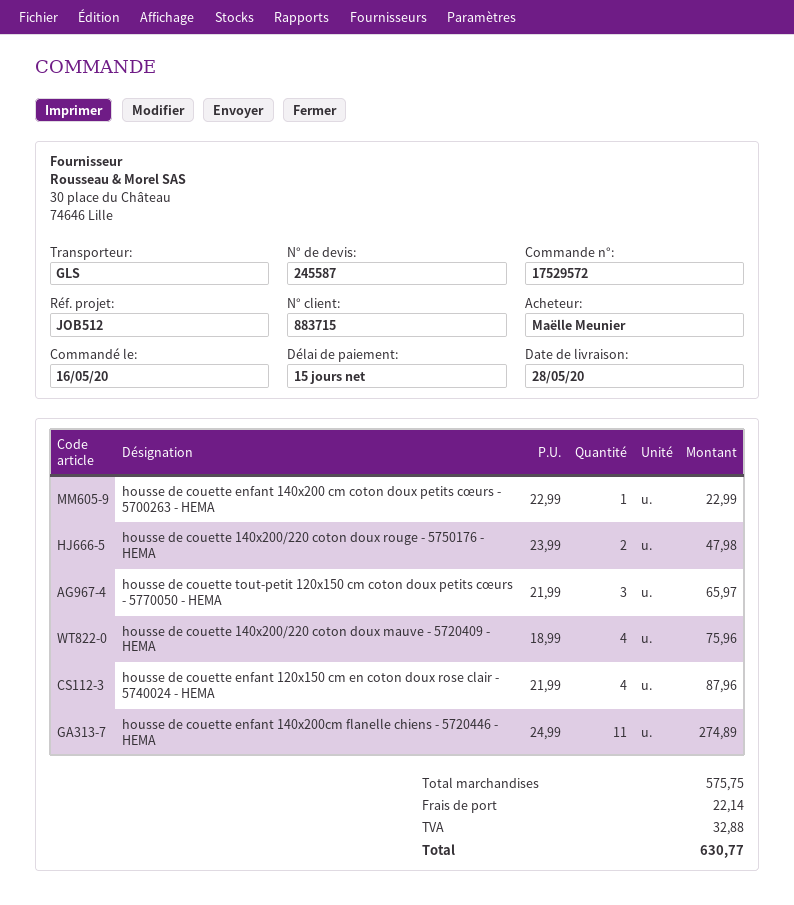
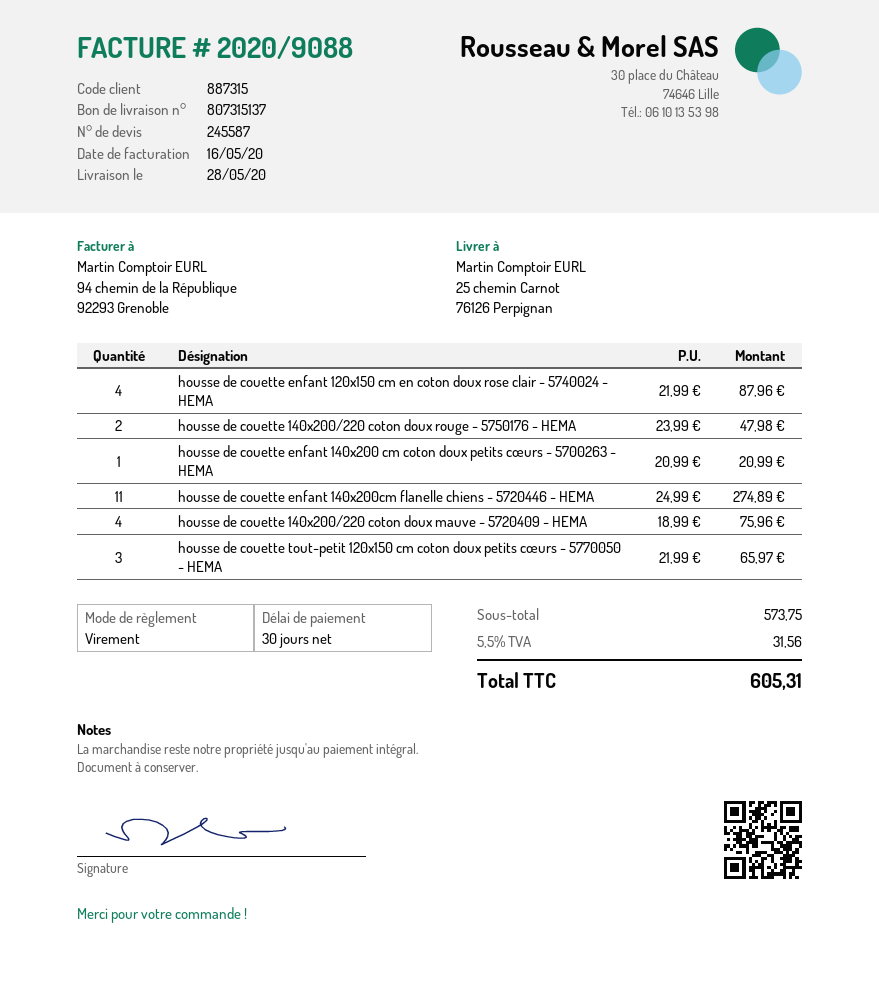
payment terms: 15 days -> 30 days
customer number: 883715 -> 887315
housse de couette enfant 140x200 cm coton doux petits cœurs - 5700263 - HEMA: 1 x 22.99 = 22.99 -> 1 x 20.99 = 20.99
subtotal: 575.75 -> 573.75
shipping: 22.14 -> none
tax: 32.88 -> 31.56
total: 630.77 -> 605.31

